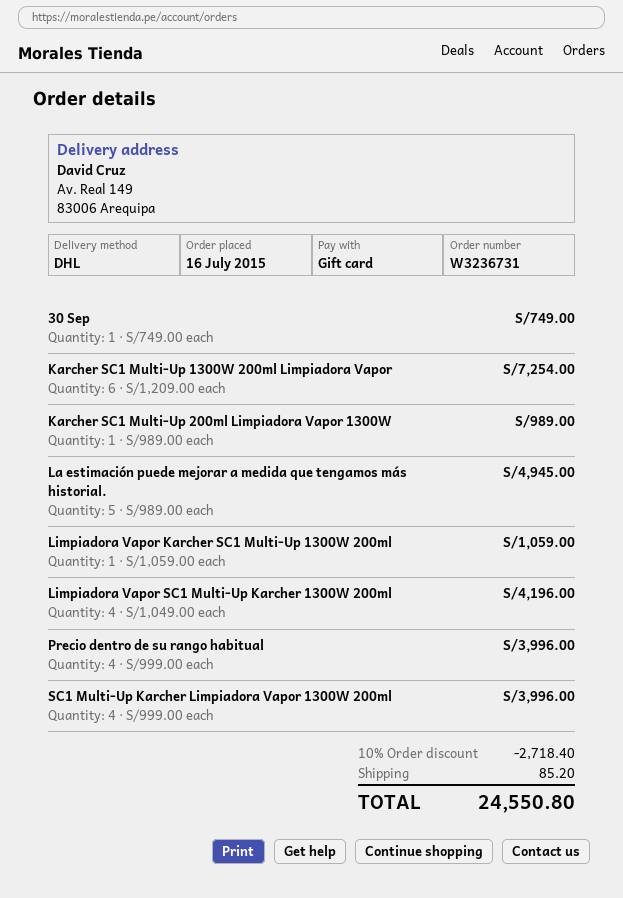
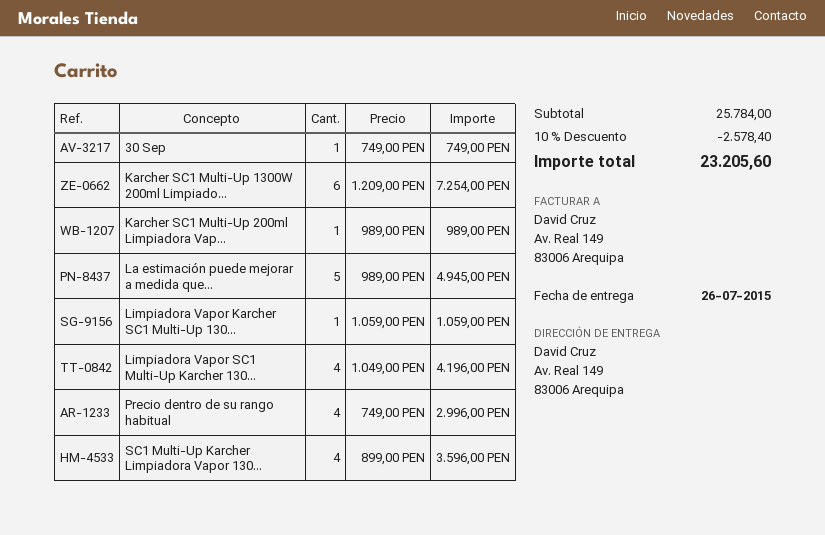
Precio dentro de su rango habitual: 4 x 999.00 = 3996.00 -> 4 x 749.00 = 2996.00
SC1 Multi-Up Karcher Limpiadora Vapor 1300W 200ml: 4 x 999.00 = 3996.00 -> 4 x 899.00 = 3596.00
discount: 10% = 2718.40 -> 10% = 2578.40
shipping: 85.20 -> none
total: 24550.80 -> 23205.60

